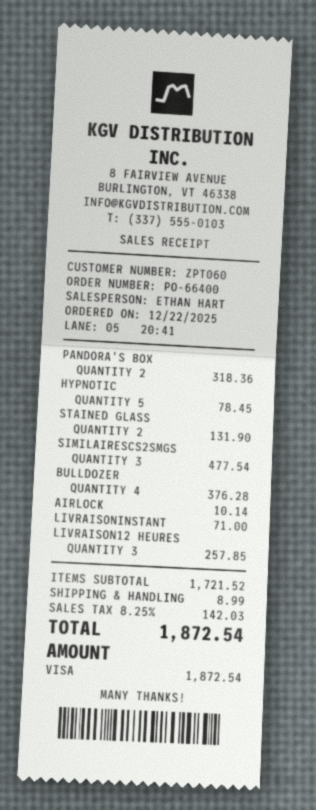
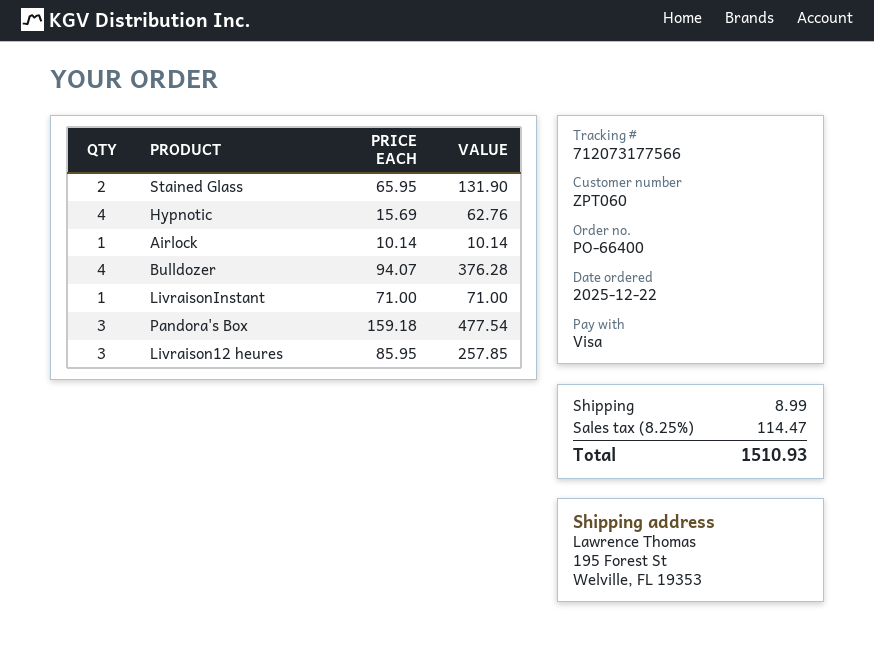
PANDORA'S BOX: 2 for 318.36 -> 3 for 477.54
HYPNOTIC: 5 for 78.45 -> 4 for 62.76
SIMILAIRESCS2SMGS: 3 for 477.54 -> none
tax: 8.25% = 142.03 -> 8.25% = 114.47
total: 1872.54 -> 1510.93

